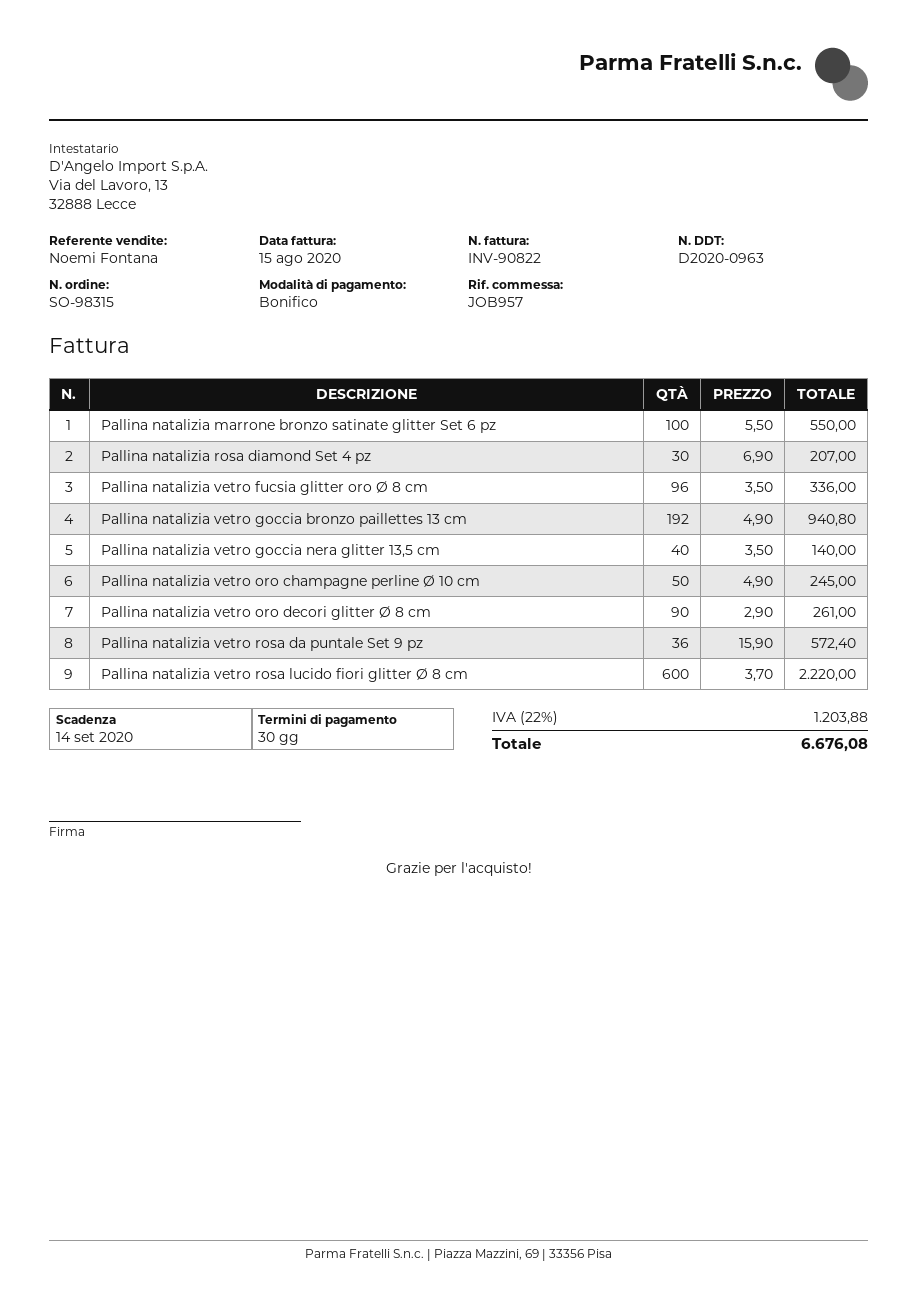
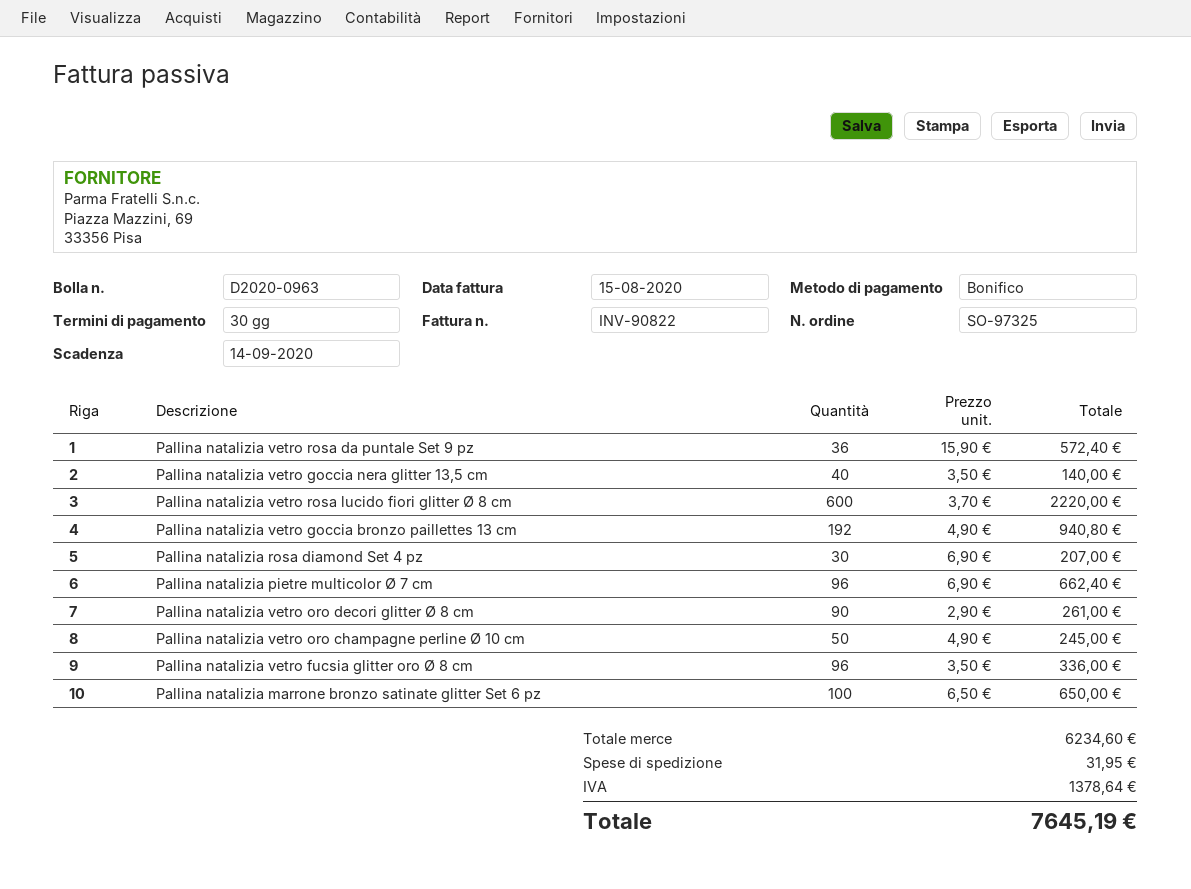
order number: SO-98315 -> SO-97325
Pallina natalizia marrone bronzo satinate glitter Set 6 pz: 100 x 5.50 = 550.00 -> 100 x 6.50 = 650.00
Pallina natalizia pietre multicolor Ø 7 cm: none -> 96 x 6.90 = 662.40
shipping: none -> 31.95
tax: 1203.88 -> 1378.64
total: 6676.08 -> 7645.19

